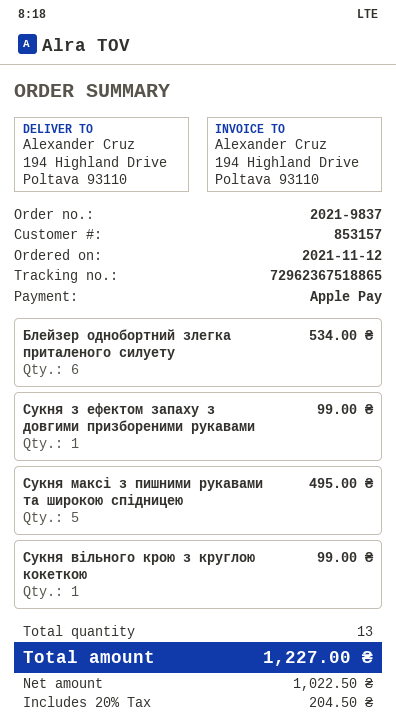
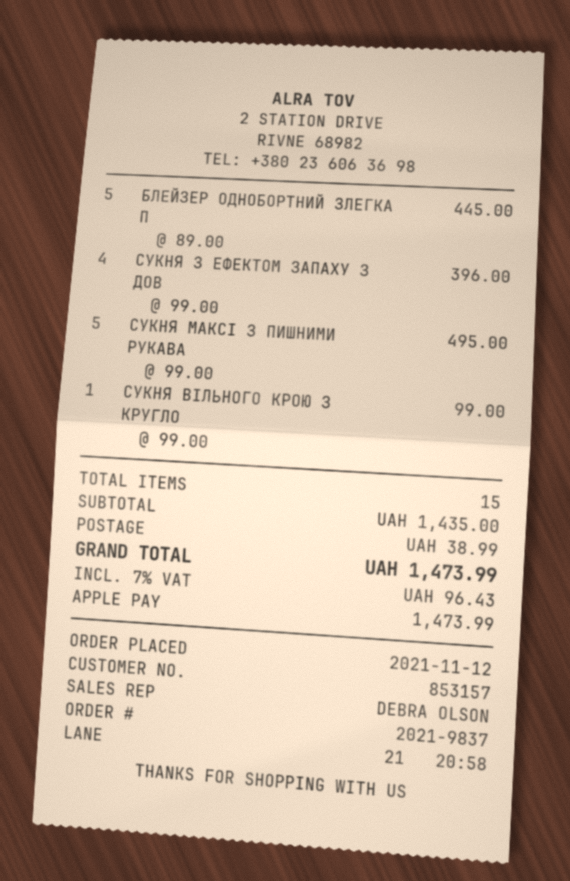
Блейзер однобортний злегка приталеного силуету: 6 for 534.00 -> 5 for 445.00
Сукня з ефектом запаху з довгими призбореними рукавами: 1 for 99.00 -> 4 for 396.00
total quantity: 13 -> 15
shipping: none -> 38.99
tax: 20% = 204.50 -> 7% = 96.43
total: 1227.00 -> 1473.99

